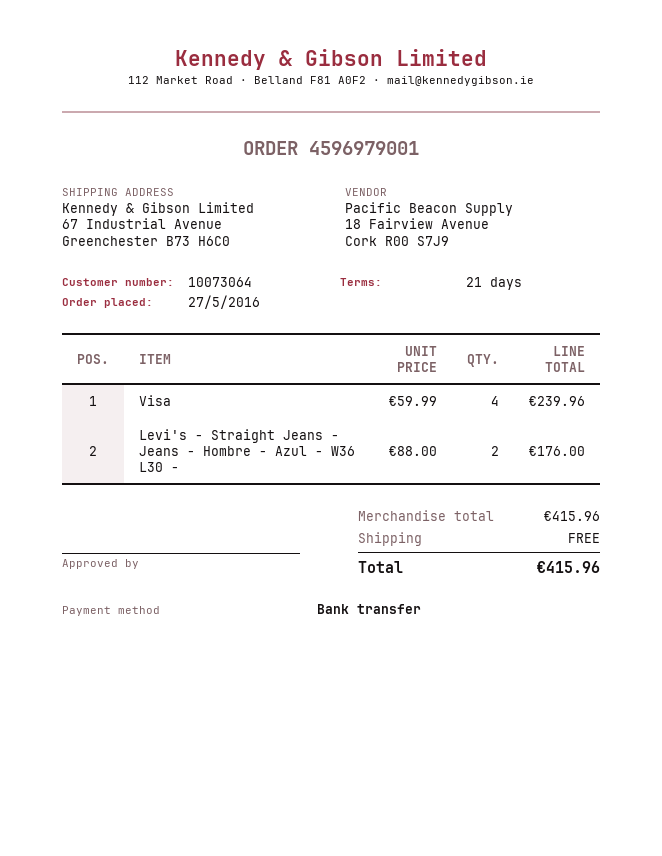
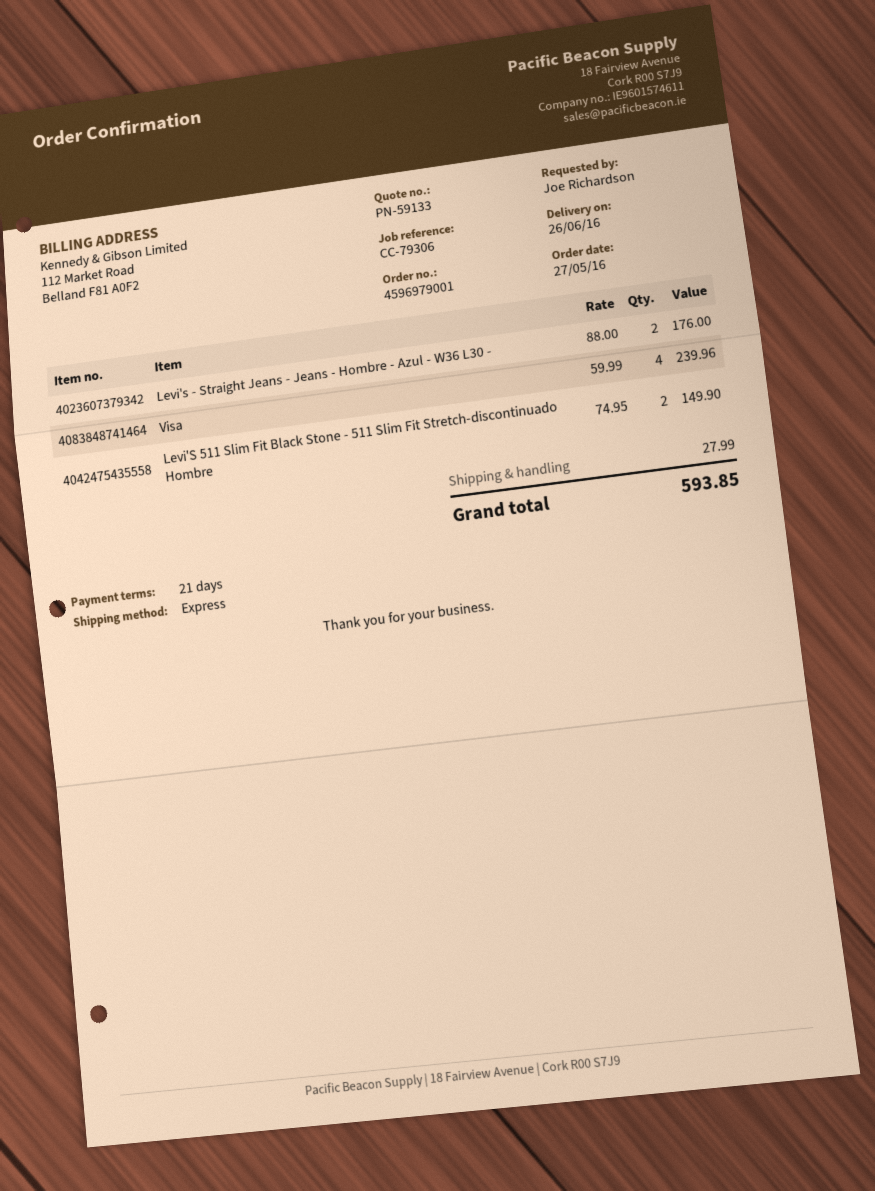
Levi'S 511 Slim Fit Black Stone - 511 Slim Fit Stretch-discontinuado Hombre: none -> 2 x 74.95 = 149.90
shipping: 0.00 -> 27.99
total: 415.96 -> 593.85

